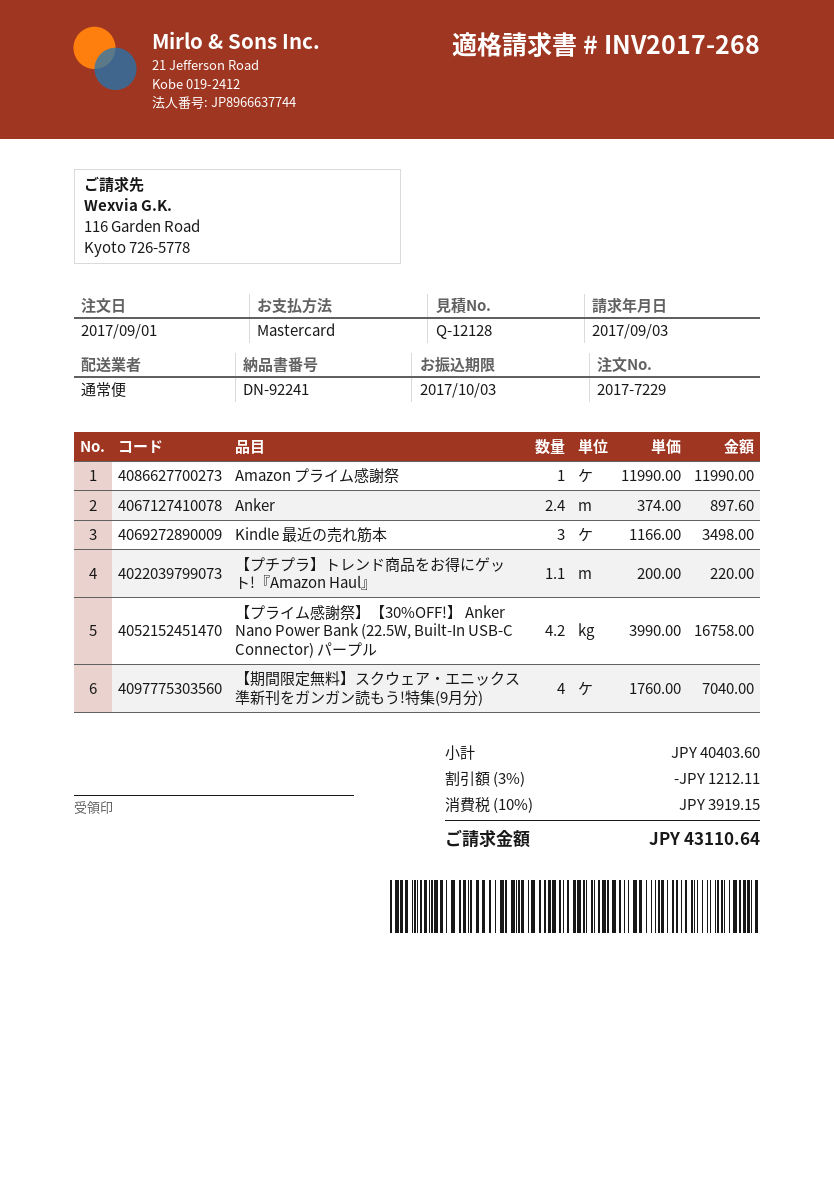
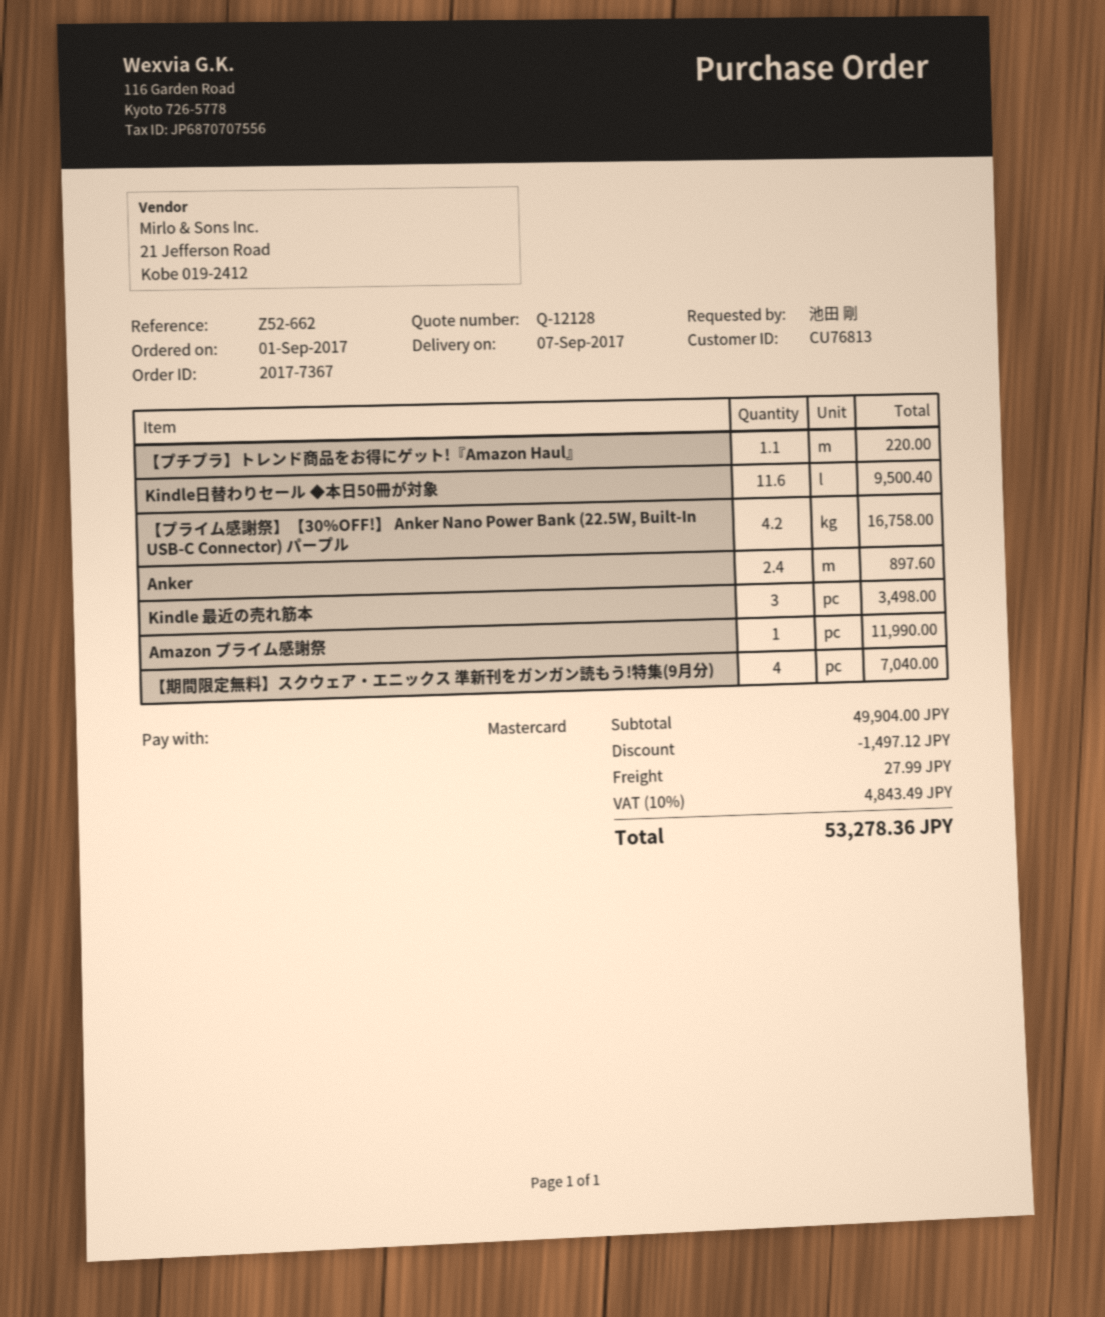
order number: 2017-7229 -> 2017-7367
Kindle日替わりセール ◆本日50冊が対象: none -> 11.6 for 9500.40
subtotal: 40403.60 -> 49904.00
discount: 1212.11 -> 1497.12
shipping: none -> 27.99
tax: 10% = 3919.15 -> 10% = 4843.49
total: 43110.64 -> 53278.36

